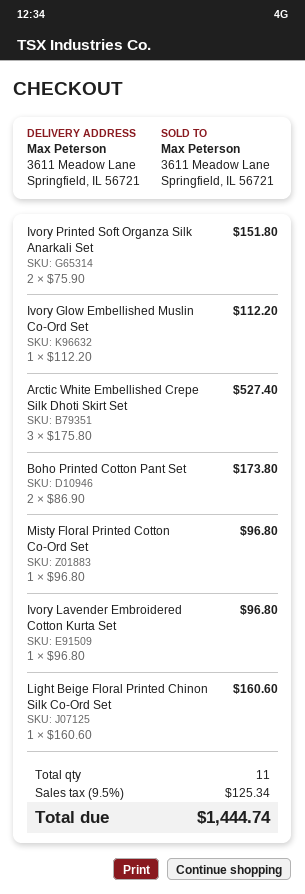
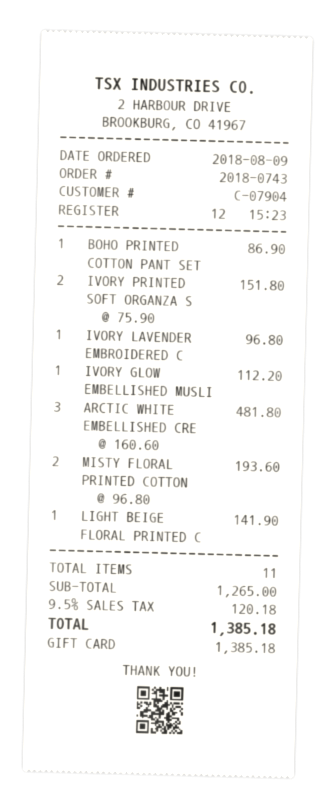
Arctic White Embellished Crepe Silk Dhoti Skirt Set: 3 x 175.80 = 527.40 -> 3 x 160.60 = 481.80
Boho Printed Cotton Pant Set: 2 x 86.90 = 173.80 -> 1 x 86.90 = 86.90
Misty Floral Printed Cotton Co-Ord Set: 1 x 96.80 = 96.80 -> 2 x 96.80 = 193.60
Light Beige Floral Printed Chinon Silk Co-Ord Set: 1 x 160.60 = 160.60 -> 1 x 141.90 = 141.90
tax: 9.5% = 125.34 -> 9.5% = 120.18
total: 1444.74 -> 1385.18

